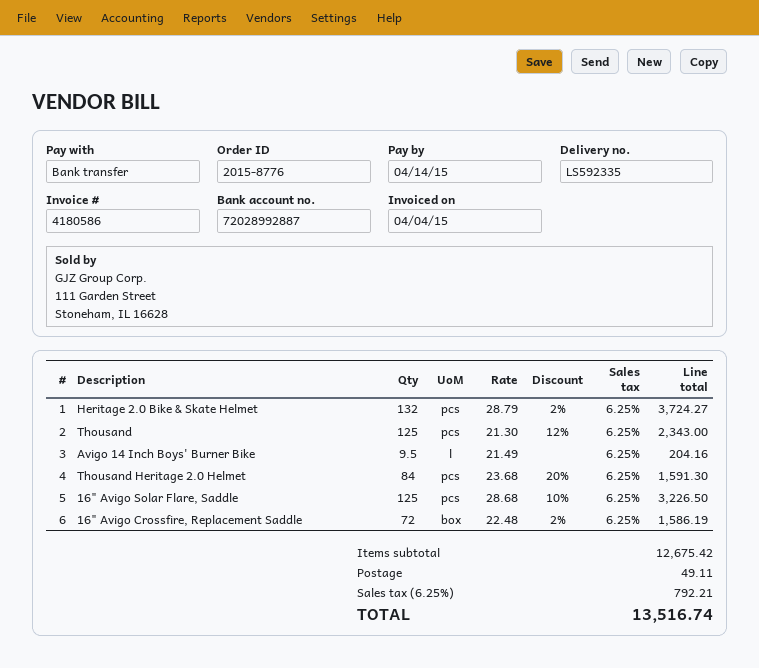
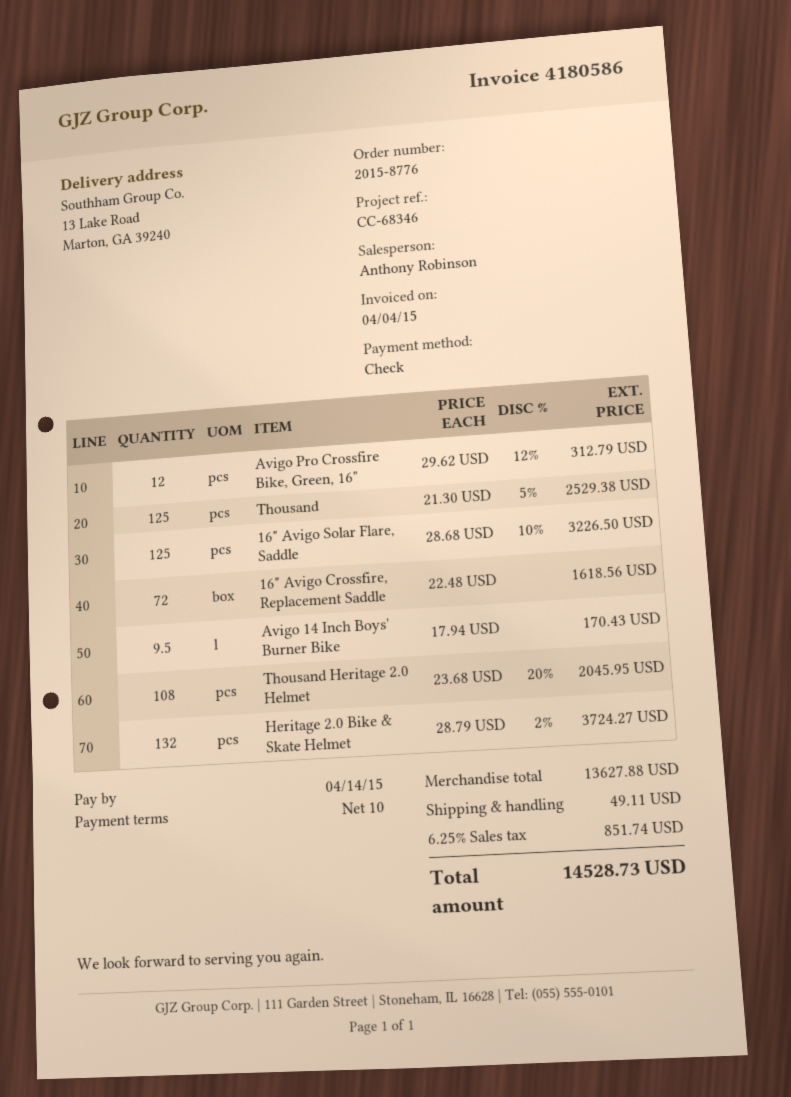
payment method: bank transfer -> cheque
Thousand: 125 x 21.30 - 12% = 2343.00 -> 125 x 21.30 - 5% = 2529.38
Avigo 14 Inch Boys' Burner Bike: 9.5 x 21.49 = 204.16 -> 9.5 x 17.94 = 170.43
Thousand Heritage 2.0 Helmet: 84 x 23.68 - 20% = 1591.30 -> 108 x 23.68 - 20% = 2045.95
16" Avigo Crossfire, Replacement Saddle: 72 x 22.48 - 2% = 1586.19 -> 72 x 22.48 = 1618.56
Avigo Pro Crossfire Bike, Green, 16": none -> 12 x 29.62 - 12% = 312.79
subtotal: 12675.42 -> 13627.88
tax: 6.25% = 792.21 -> 6.25% = 851.74
total: 13516.74 -> 14528.73

